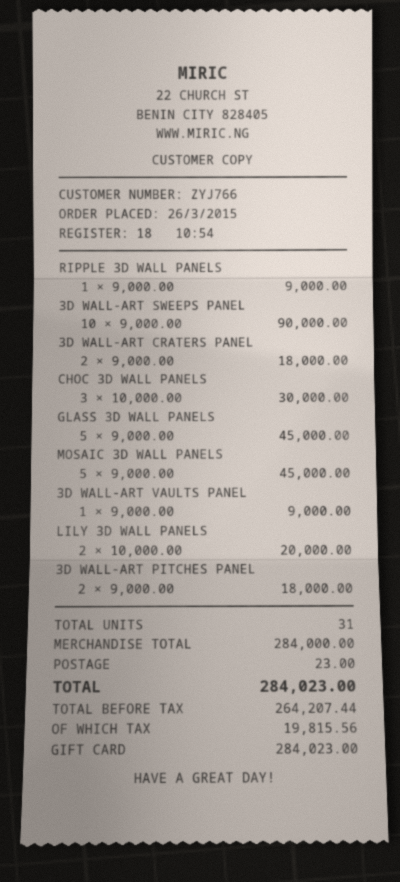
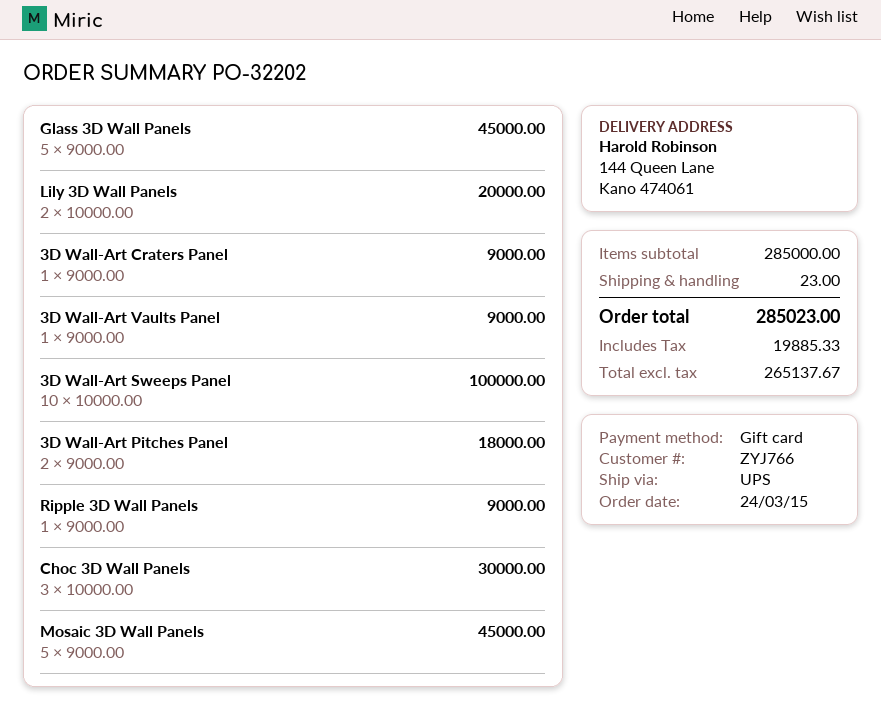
order date: 2015-03-26 -> 2015-03-24
3D WALL-ART SWEEPS PANEL: 10 x 9000.00 = 90000.00 -> 10 x 10000.00 = 100000.00
3D WALL-ART CRATERS PANEL: 2 x 9000.00 = 18000.00 -> 1 x 9000.00 = 9000.00
subtotal: 284000.00 -> 285000.00
net: 264207.44 -> 265137.67
tax: 19815.56 -> 19885.33
total: 284023.00 -> 285023.00

